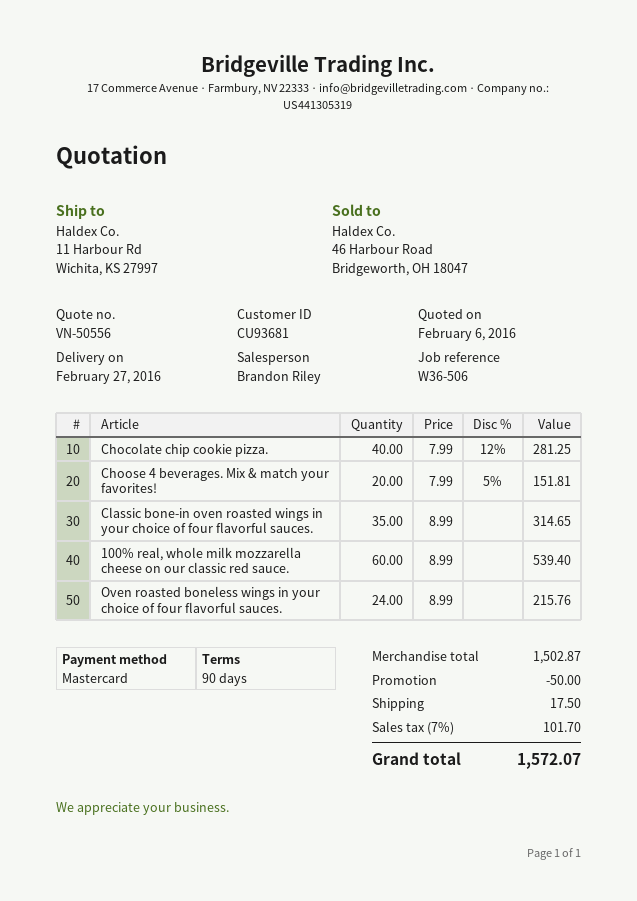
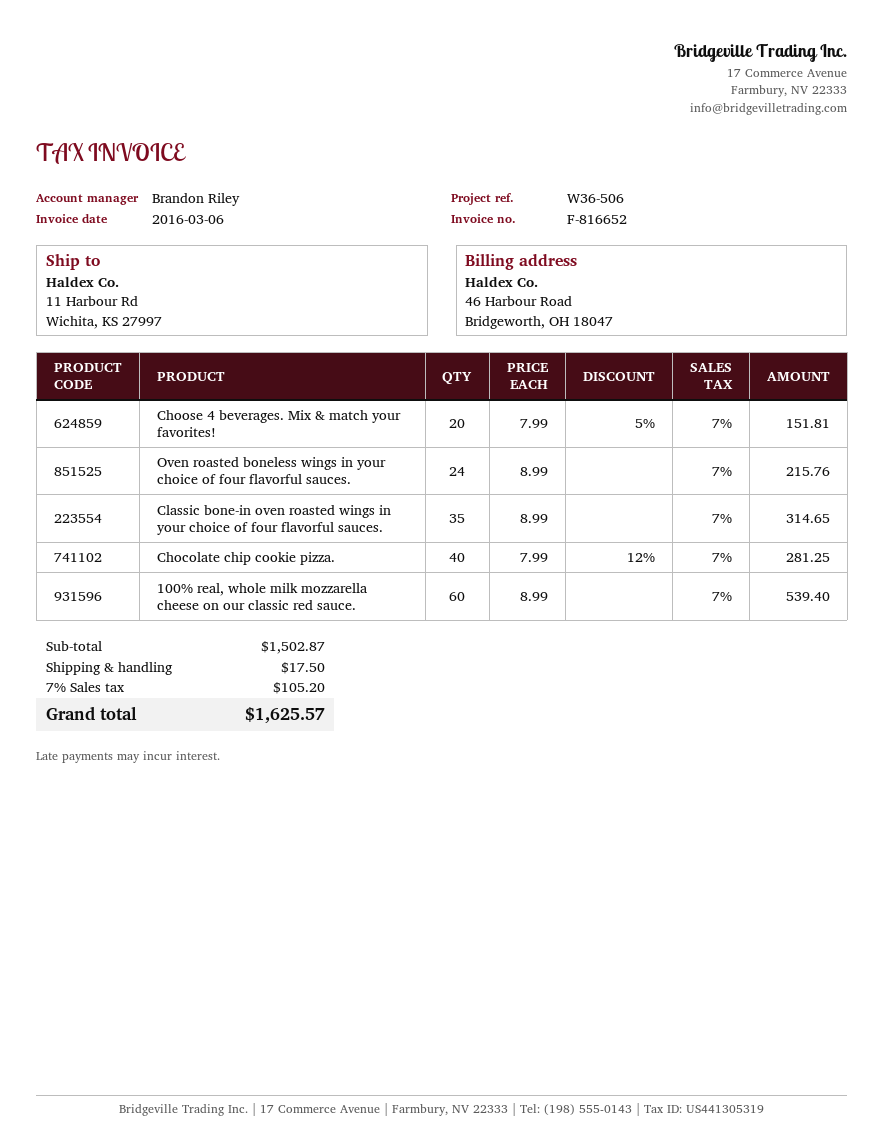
discount: 50.00 -> none
tax: 7% = 101.70 -> 7% = 105.20
total: 1572.07 -> 1625.57

